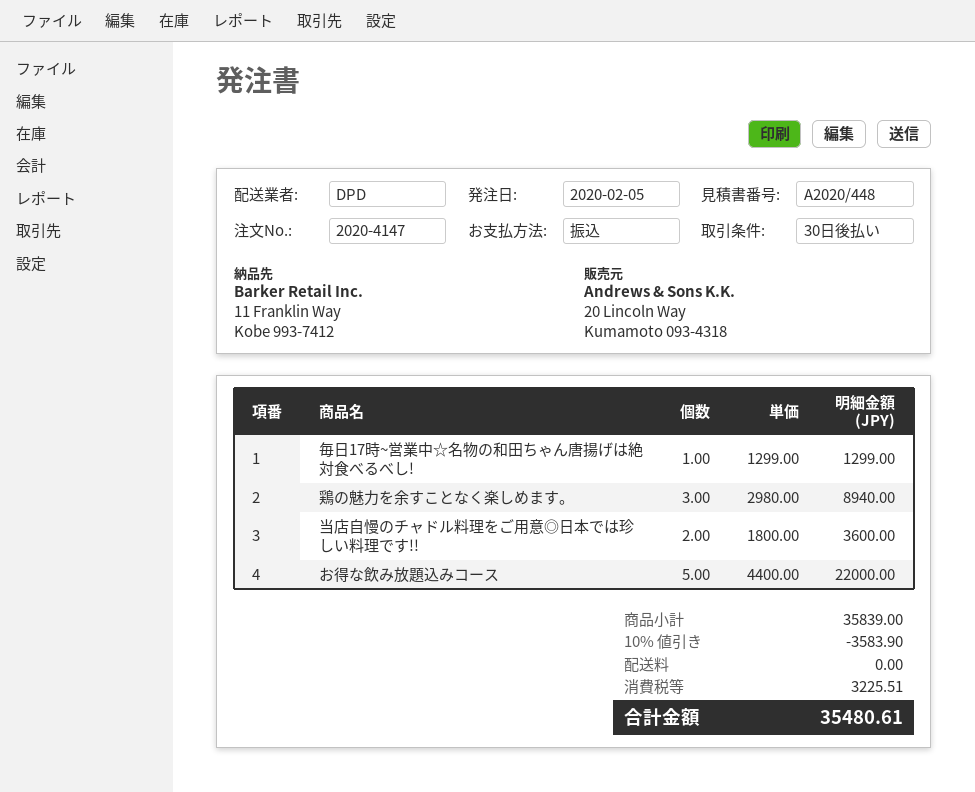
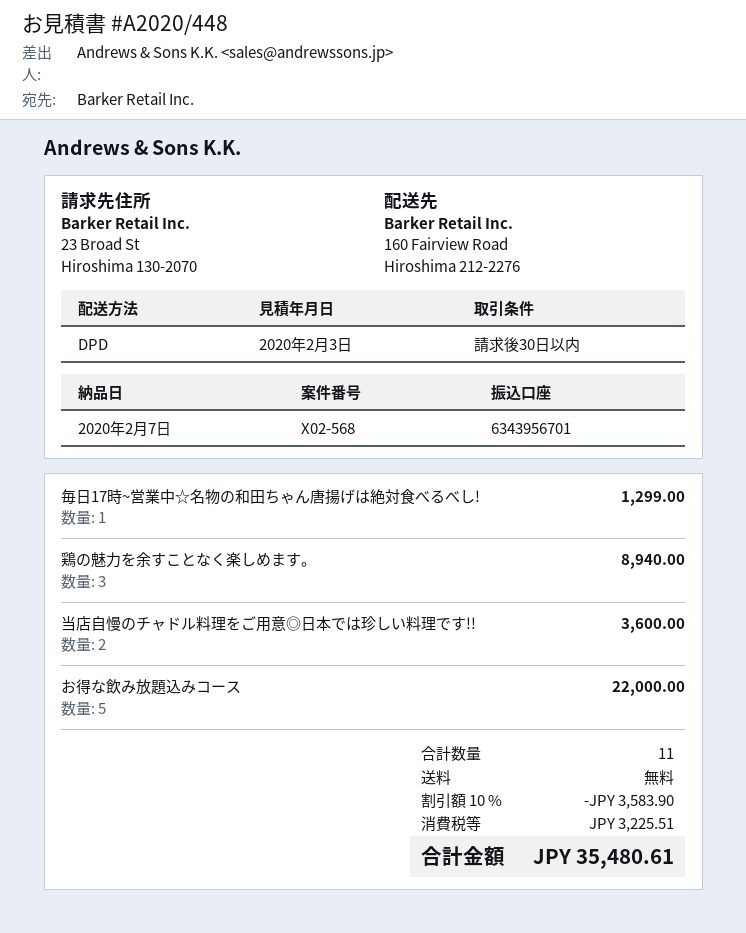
ship to: 11 Franklin Way, Kobe 993-7412 -> 160 Fairview Road, Hiroshima 212-2276

